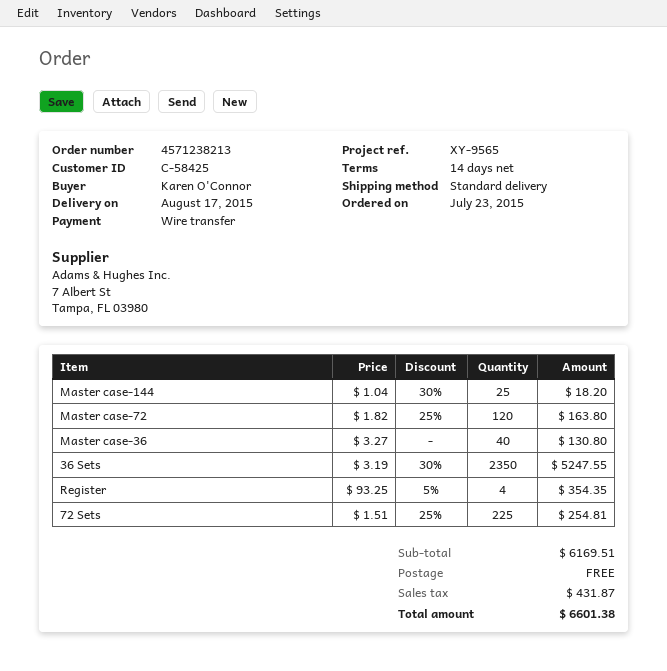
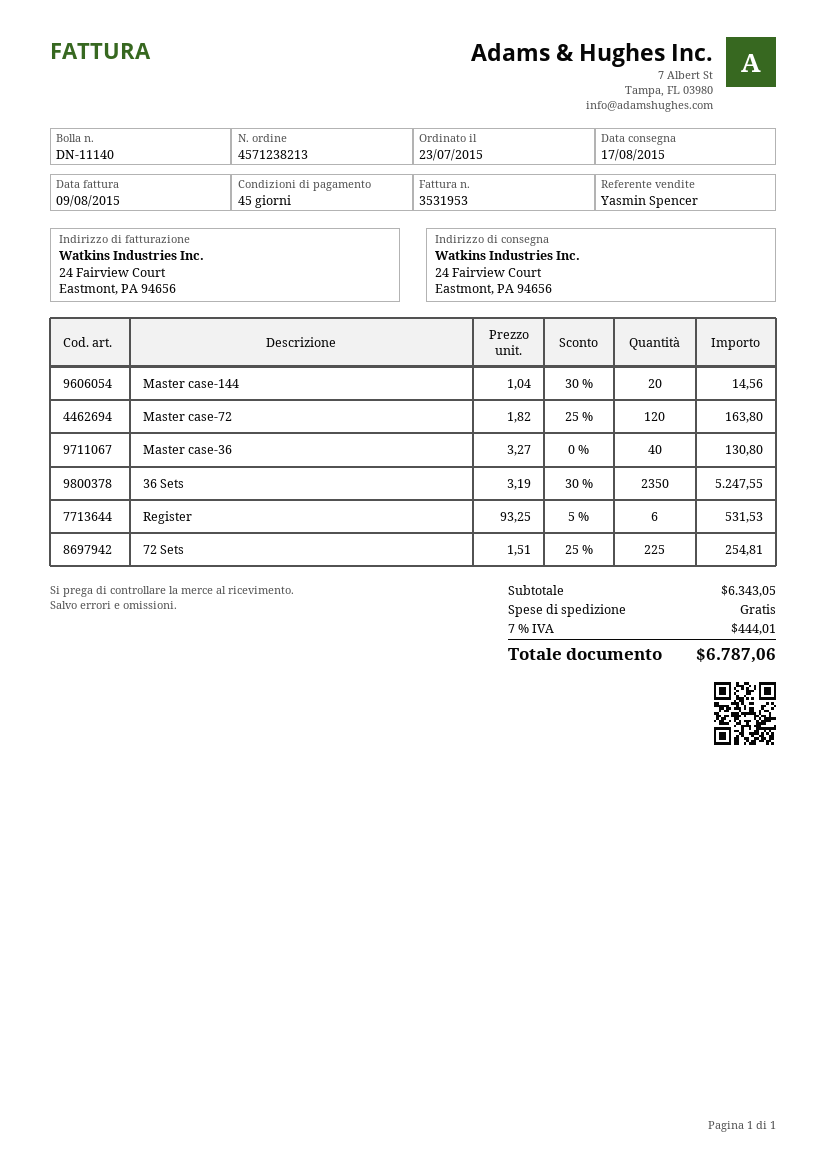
payment terms: 14 days -> 45 days
Master case-144: 25 x 1.04 - 30% = 18.20 -> 20 x 1.04 - 30% = 14.56
Register: 4 x 93.25 - 5% = 354.35 -> 6 x 93.25 - 5% = 531.53
subtotal: 6169.51 -> 6343.05
tax: 431.87 -> 444.01
total: 6601.38 -> 6787.06

